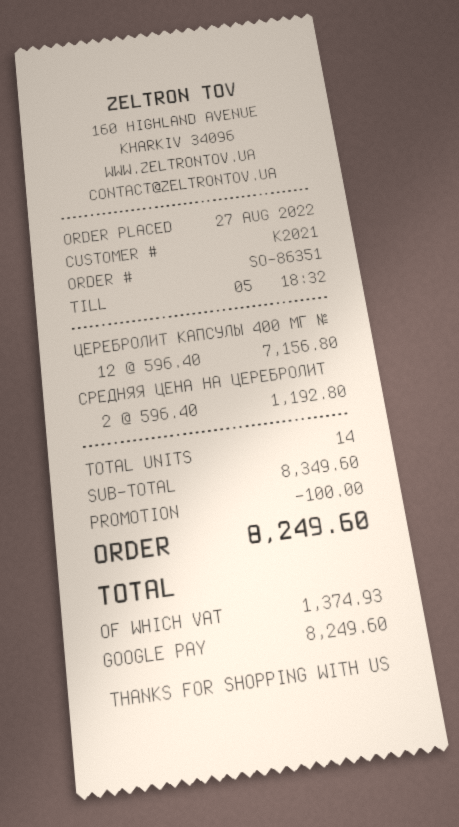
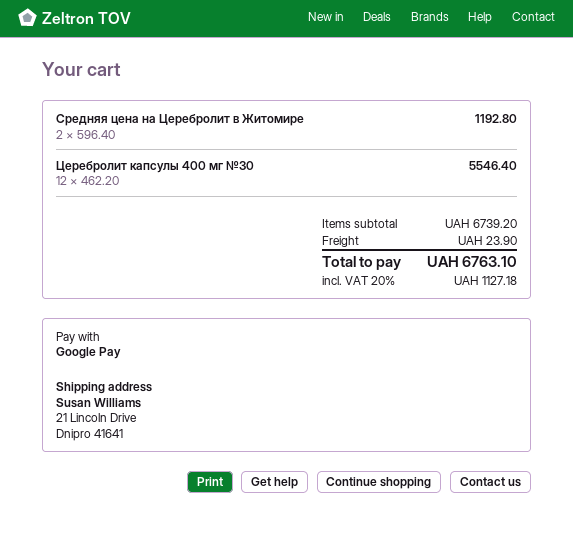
ЦЕРЕБРОЛИТ КАПСУЛЫ 400 МГ №: 12 x 596.40 = 7156.80 -> 12 x 462.20 = 5546.40
subtotal: 8349.60 -> 6739.20
discount: 100.00 -> none
shipping: none -> 23.90
tax: 1374.93 -> 1127.18
total: 8249.60 -> 6763.10

